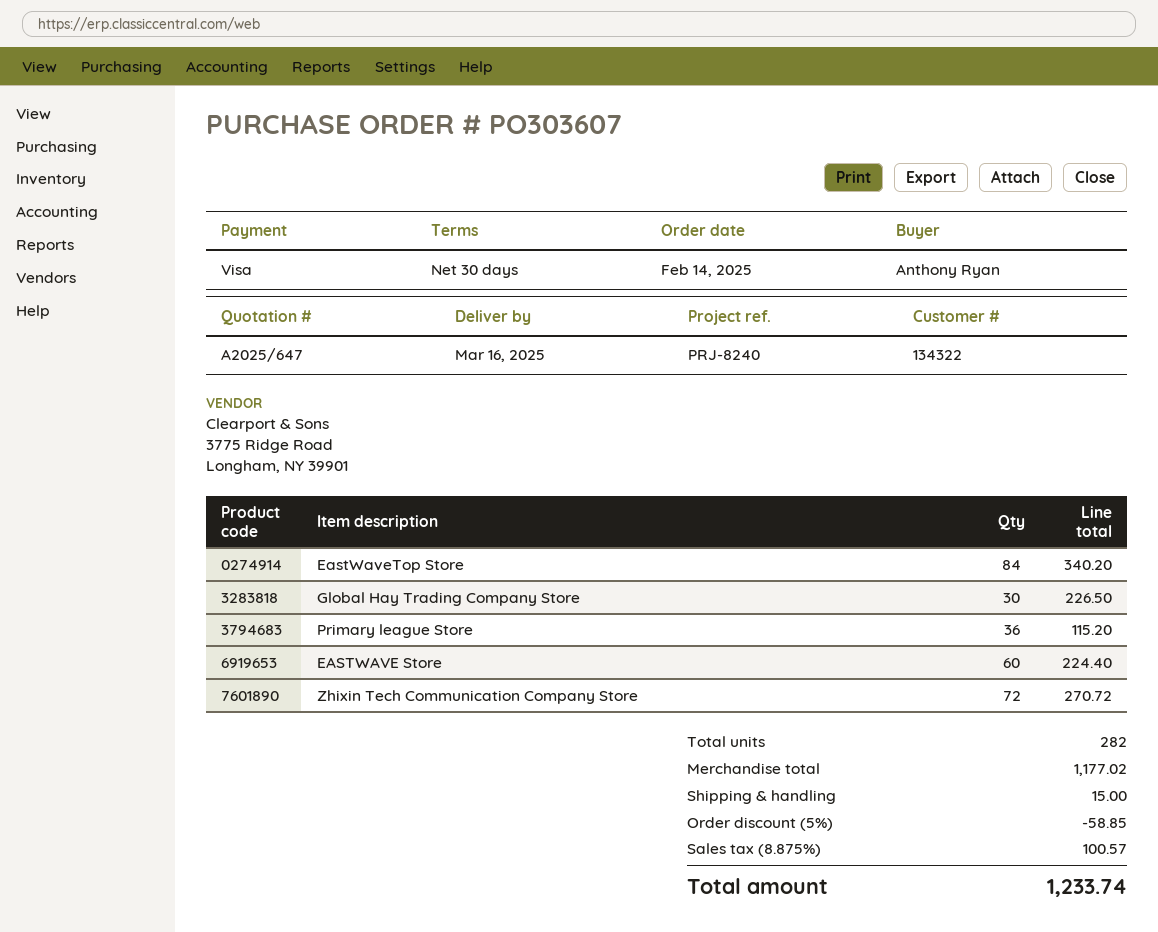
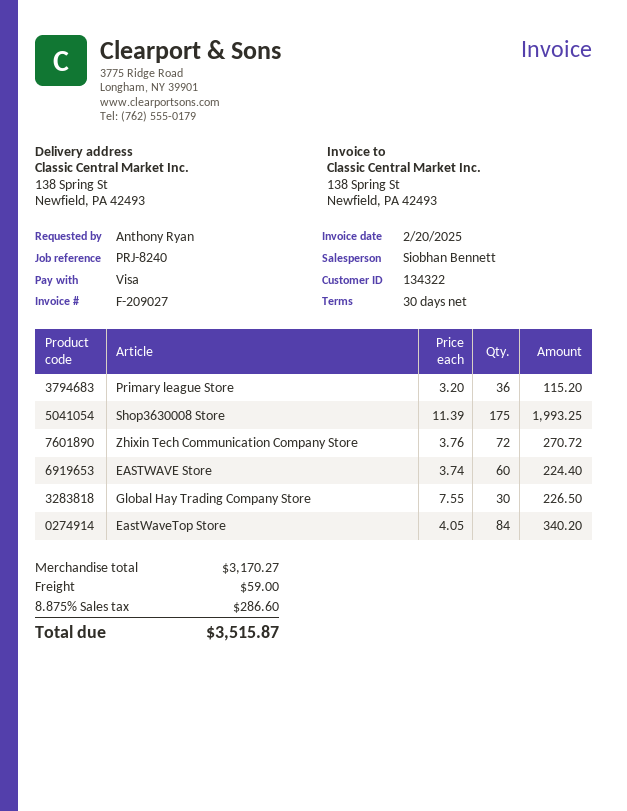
Shop3630008 Store: none -> 175 for 1993.25
subtotal: 1177.02 -> 3170.27
discount: 5% = 58.85 -> none
shipping: 15.00 -> 59.00
tax: 8.875% = 100.57 -> 8.875% = 286.60
total: 1233.74 -> 3515.87

